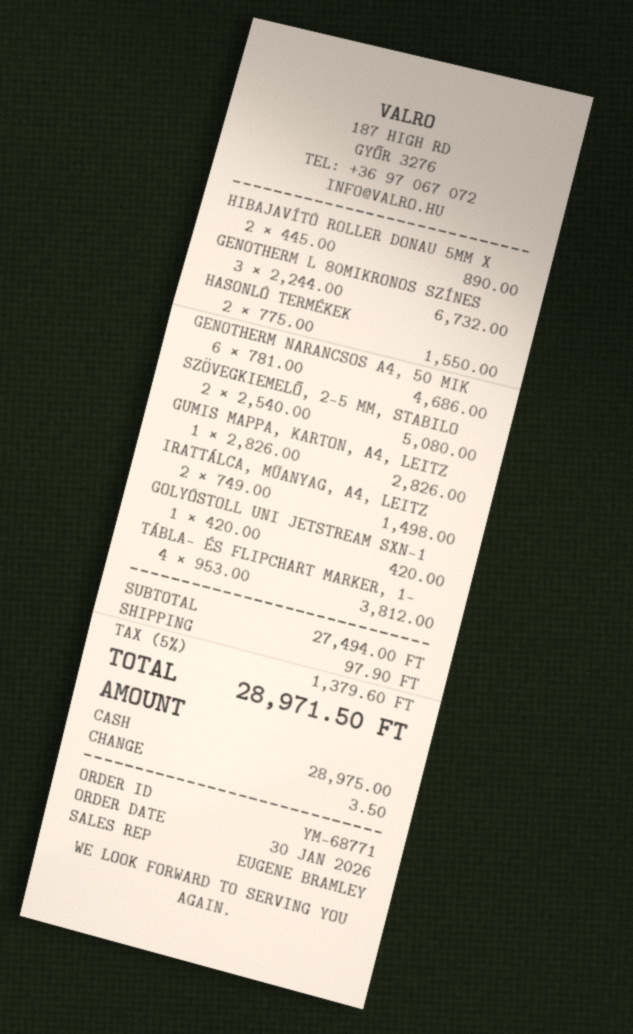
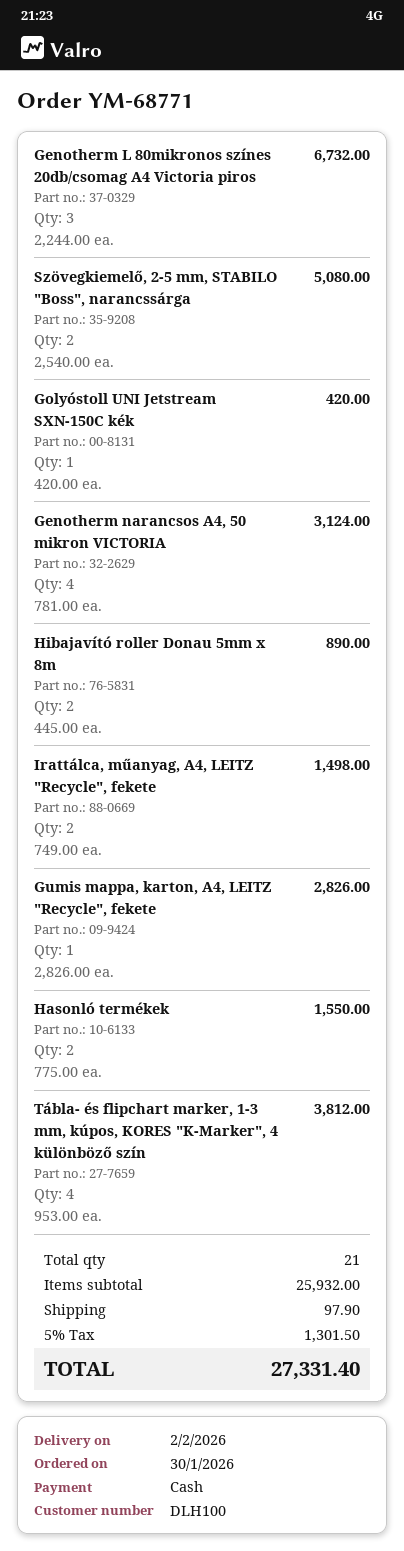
GENOTHERM NARANCSOS A4, 50 MIK: 6 x 781.00 = 4686.00 -> 4 x 781.00 = 3124.00
subtotal: 27494.00 -> 25932.00
tax: 5% = 1379.60 -> 5% = 1301.50
total: 28971.50 -> 27331.40

